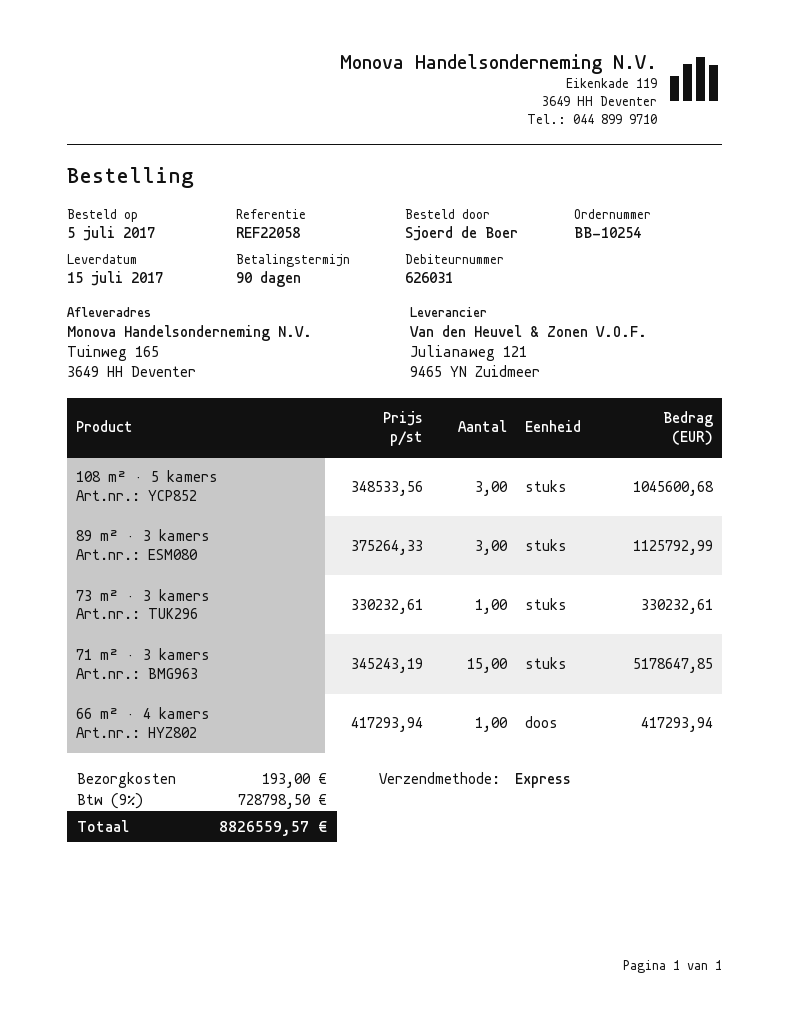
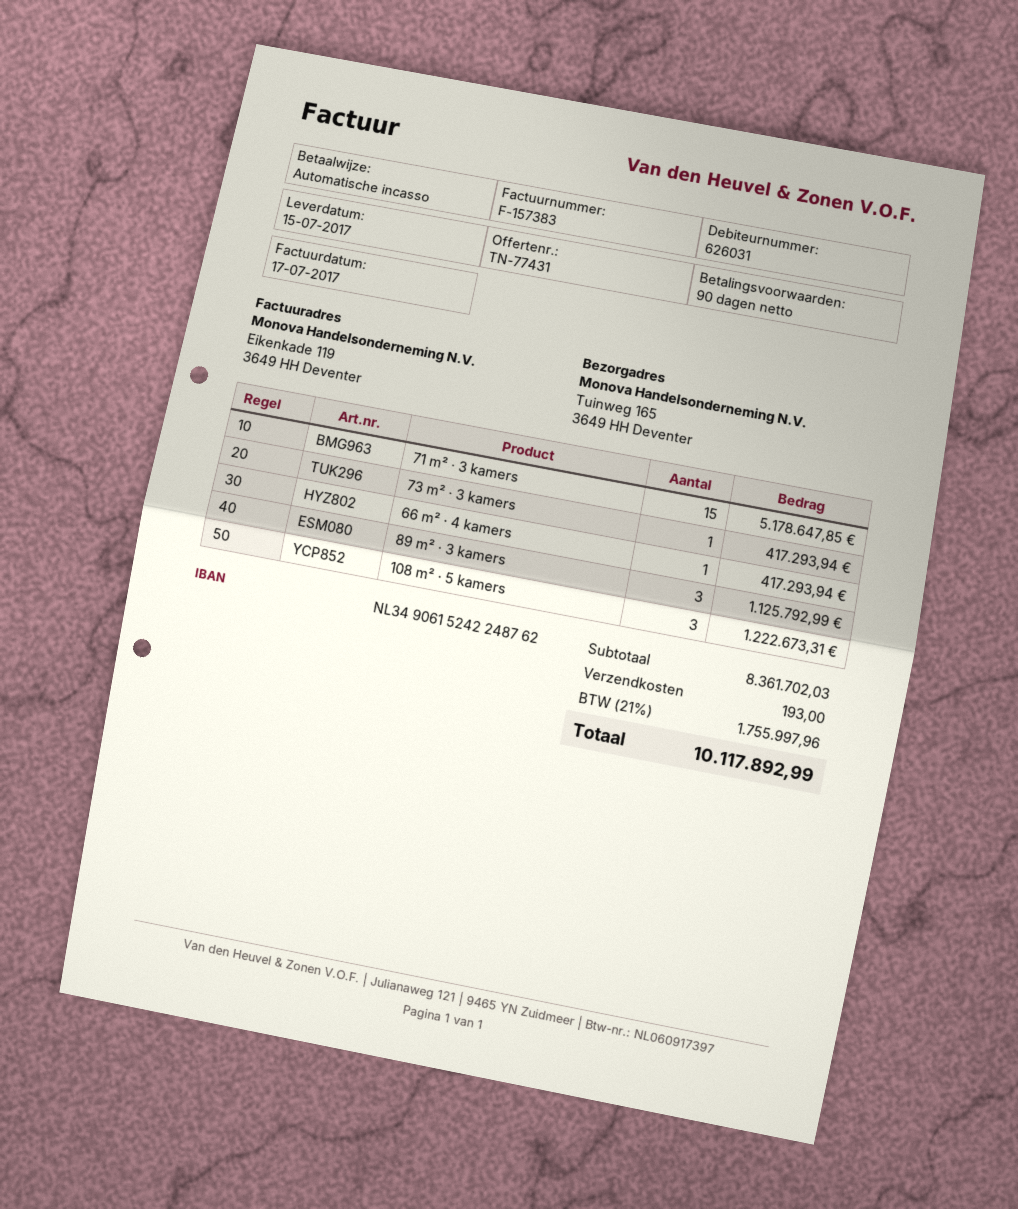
108 m² · 5 kamers: 3 for 1045600.68 -> 3 for 1222673.31
73 m² · 3 kamers: 1 for 330232.61 -> 1 for 417293.94
tax: 9% = 728798.50 -> 21% = 1755997.96
total: 8826559.57 -> 10117892.99

